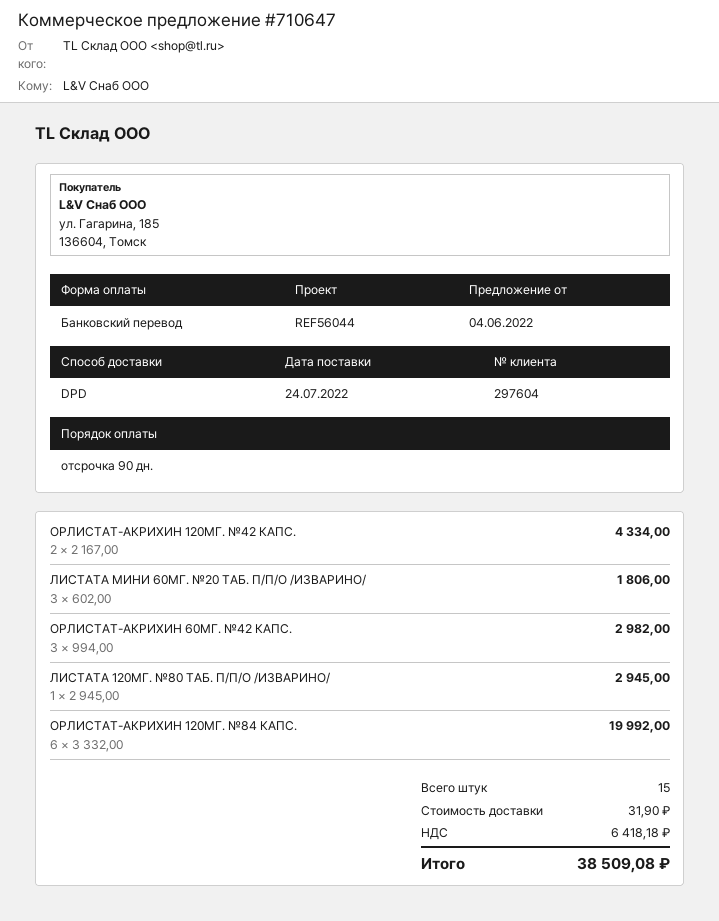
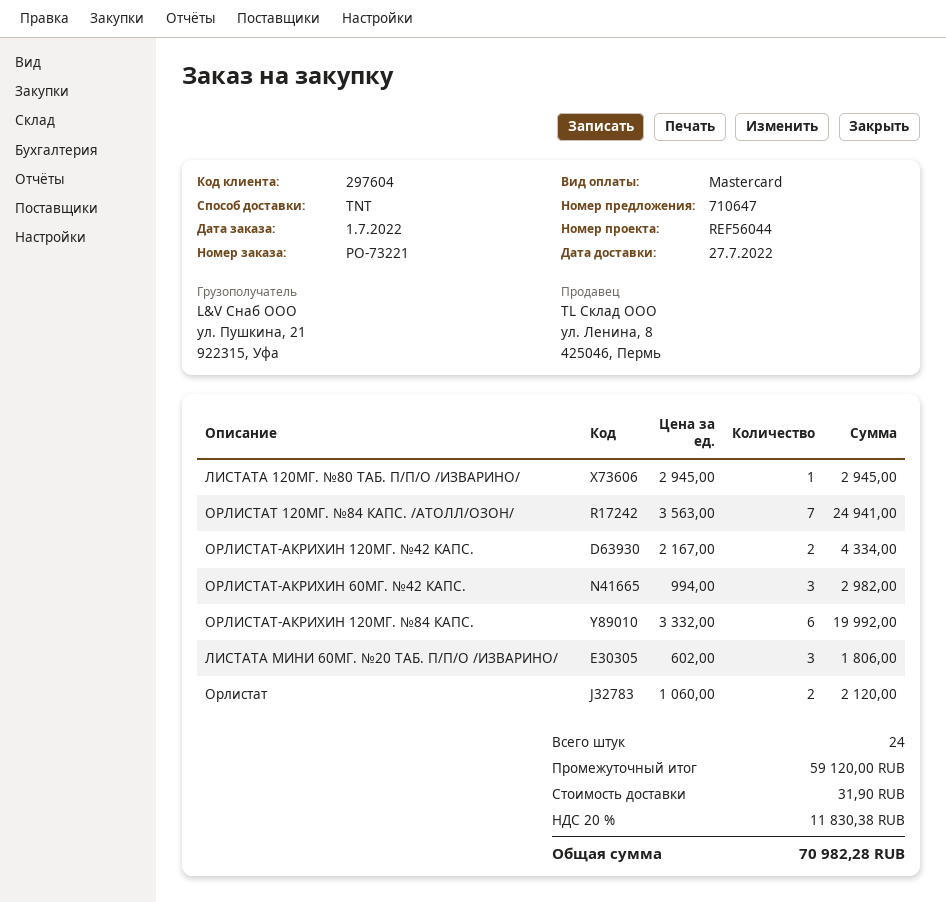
delivery date: 2022-07-24 -> 2022-07-27
payment method: bank transfer -> Mastercard
shipping method: DPD -> TNT
ОРЛИСТАТ 120МГ. №84 КАПС. /АТОЛЛ/ОЗОН/: none -> 7 x 3563.00 = 24941.00
Орлистат: none -> 2 x 1060.00 = 2120.00
total quantity: 15 -> 24
tax: 6418.18 -> 11830.38
total: 38509.08 -> 70982.28

